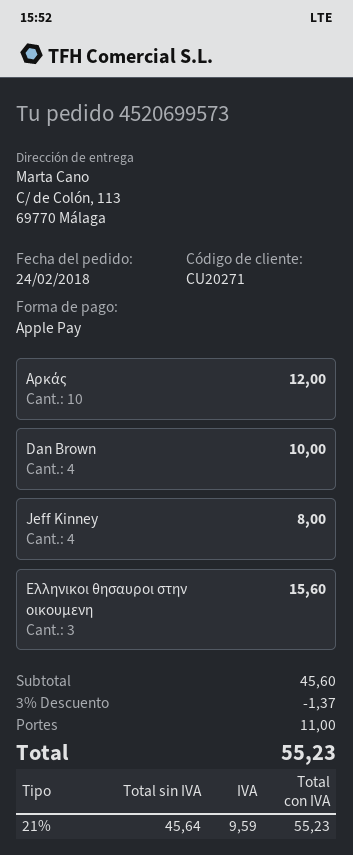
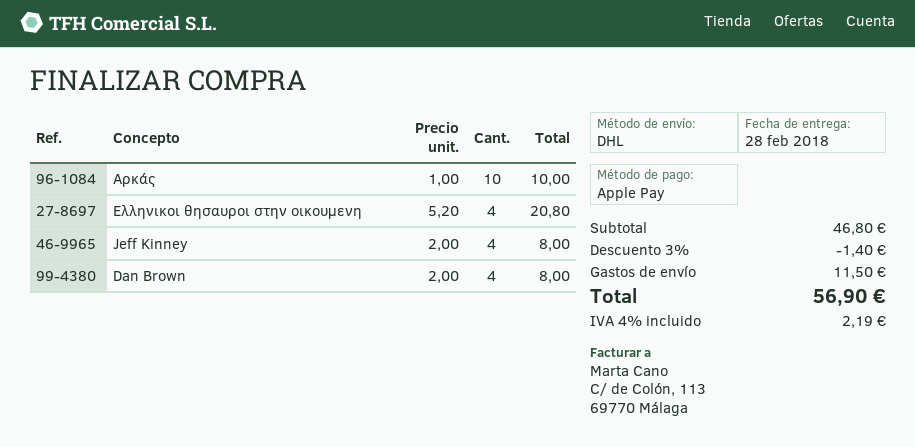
Αρκάς: 10 for 12.00 -> 10 for 10.00
Dan Brown: 4 for 10.00 -> 4 for 8.00
Ελληνικοι θησαυροι στην οικουμενη: 3 for 15.60 -> 4 for 20.80
subtotal: 45.60 -> 46.80
discount: 3% = 1.37 -> 3% = 1.40
shipping: 11.00 -> 11.50
tax: 21% = 9.59 -> 4% = 2.19
total: 55.23 -> 56.90

